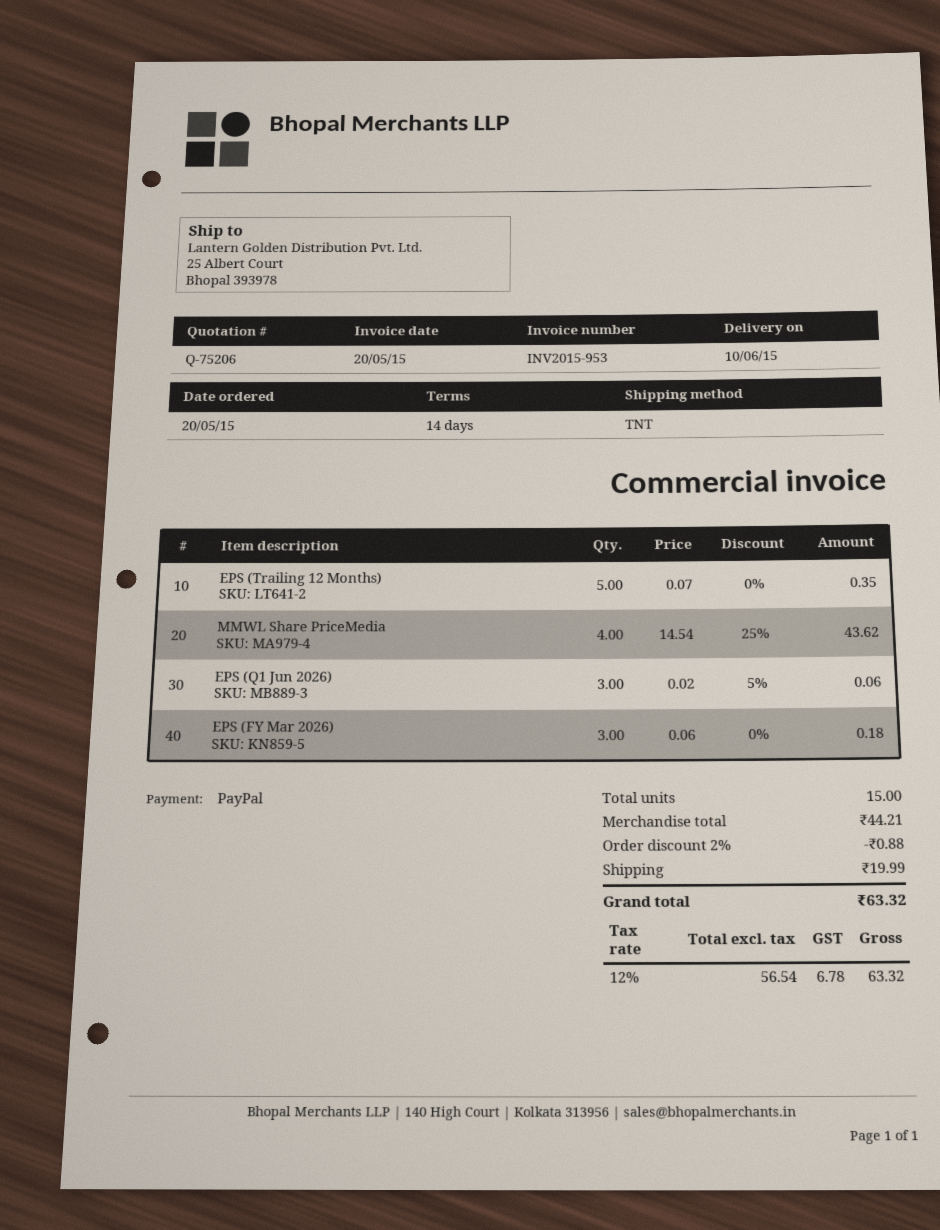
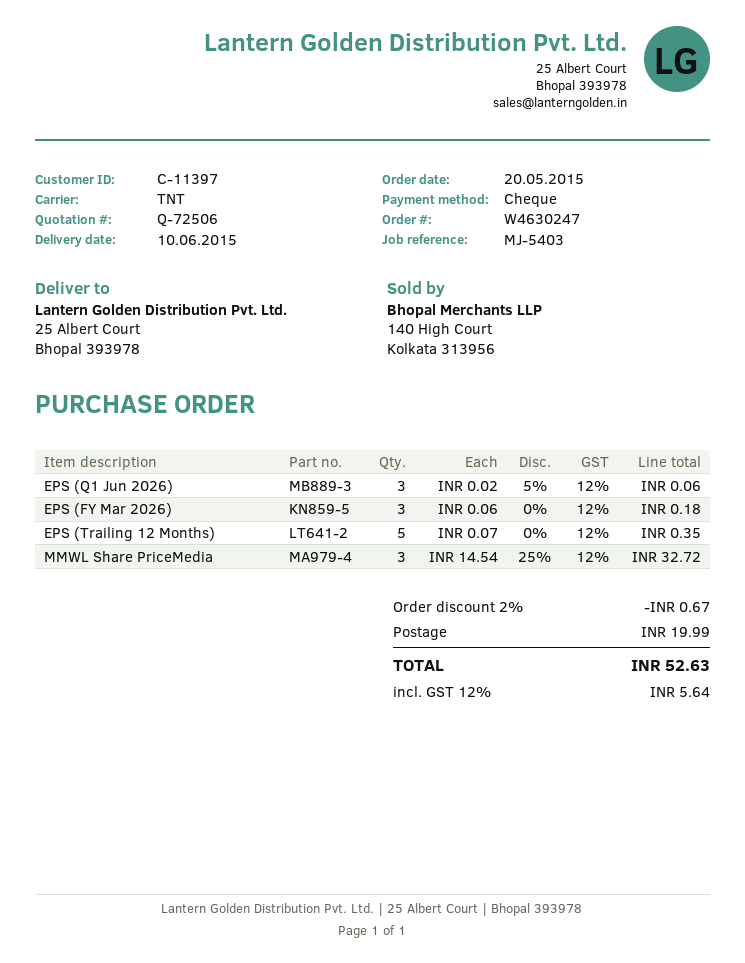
quote number: Q-75206 -> Q-72506
payment method: PayPal -> cheque
MMWL Share PriceMedia: 4 x 14.54 - 25% = 43.62 -> 3 x 14.54 - 25% = 32.72
discount: 2% = 0.88 -> 2% = 0.67
tax: 12% = 6.78 -> 12% = 5.64
total: 63.32 -> 52.63

